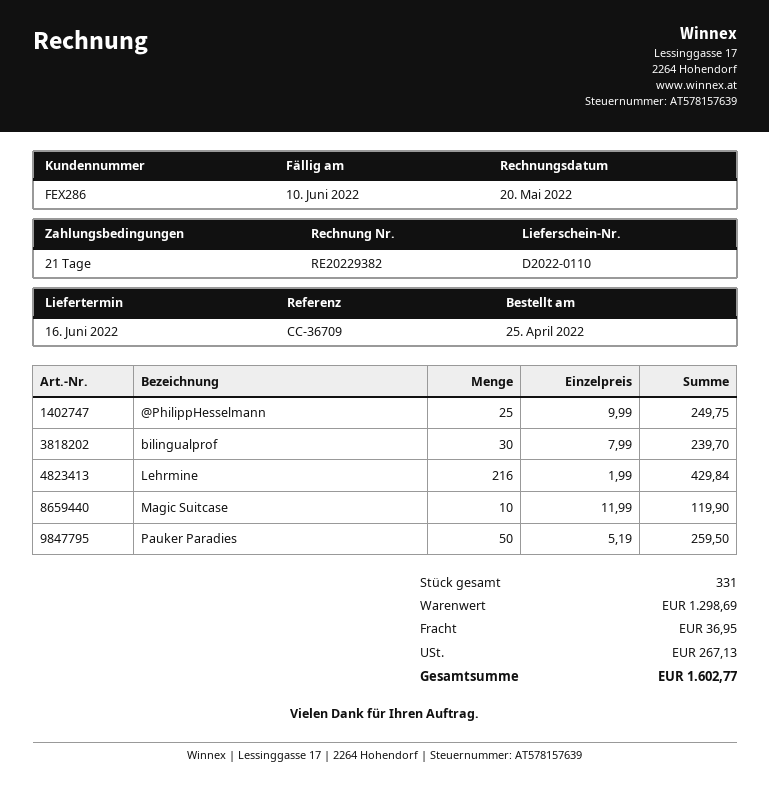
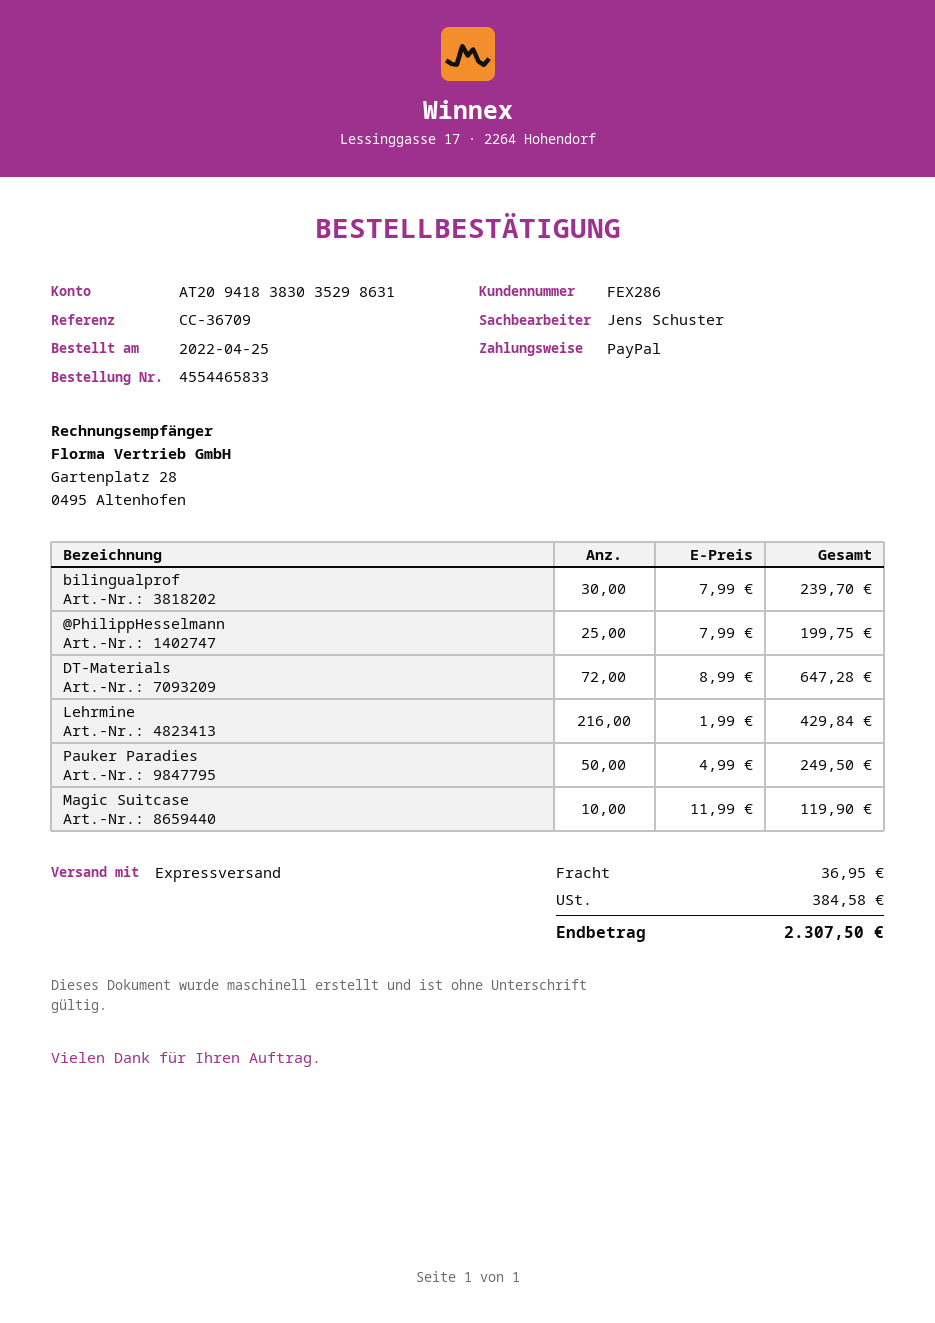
@PhilippHesselmann: 25 x 9.99 = 249.75 -> 25 x 7.99 = 199.75
Pauker Paradies: 50 x 5.19 = 259.50 -> 50 x 4.99 = 249.50
DT-Materials: none -> 72 x 8.99 = 647.28
tax: 267.13 -> 384.58
total: 1602.77 -> 2307.50

